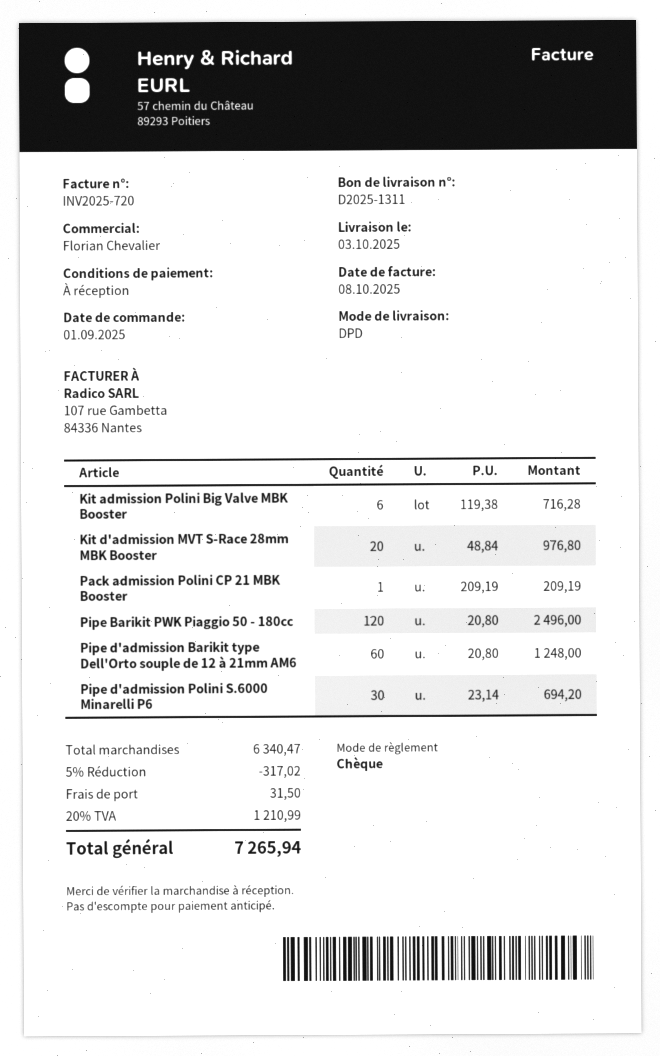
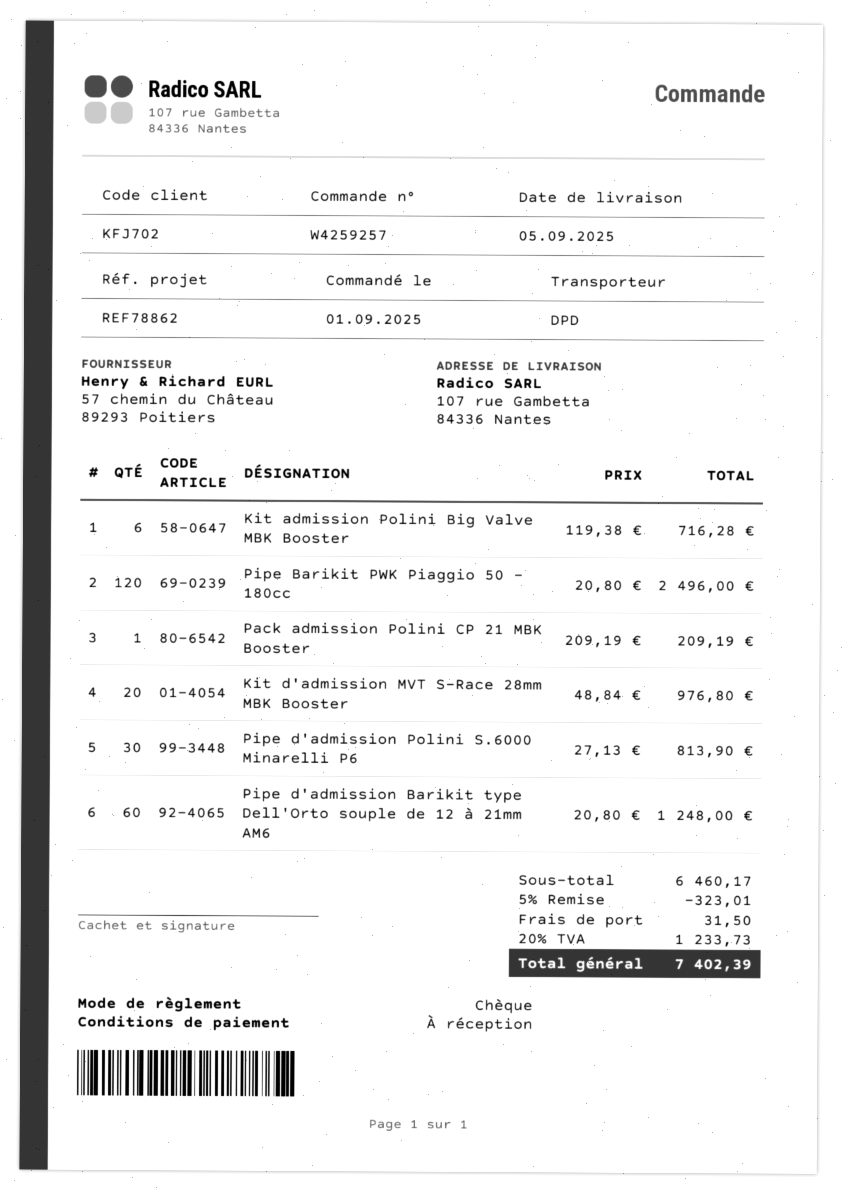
delivery date: 2025-10-03 -> 2025-09-05
Pipe d'admission Polini S.6000 Minarelli P6: 30 x 23.14 = 694.20 -> 30 x 27.13 = 813.90
subtotal: 6340.47 -> 6460.17
discount: 5% = 317.02 -> 5% = 323.01
tax: 20% = 1210.99 -> 20% = 1233.73
total: 7265.94 -> 7402.39

